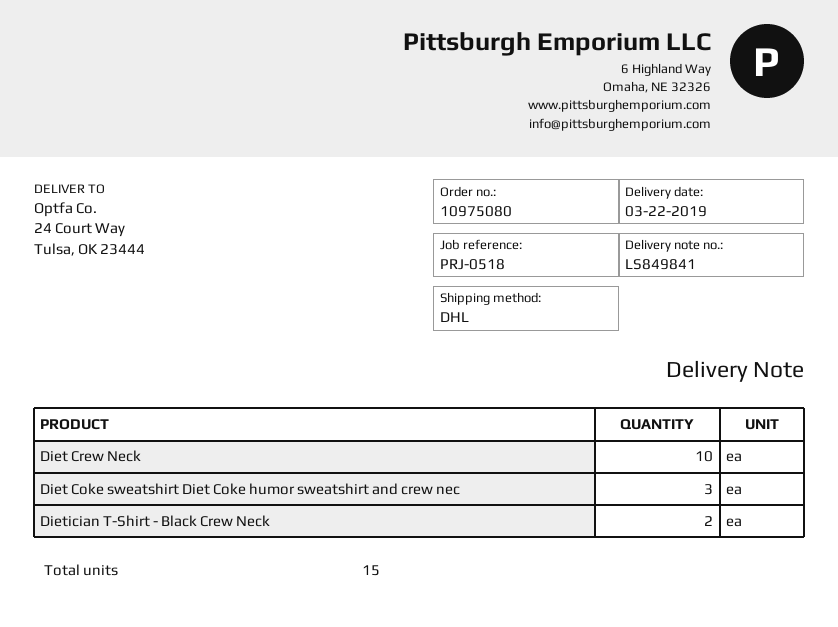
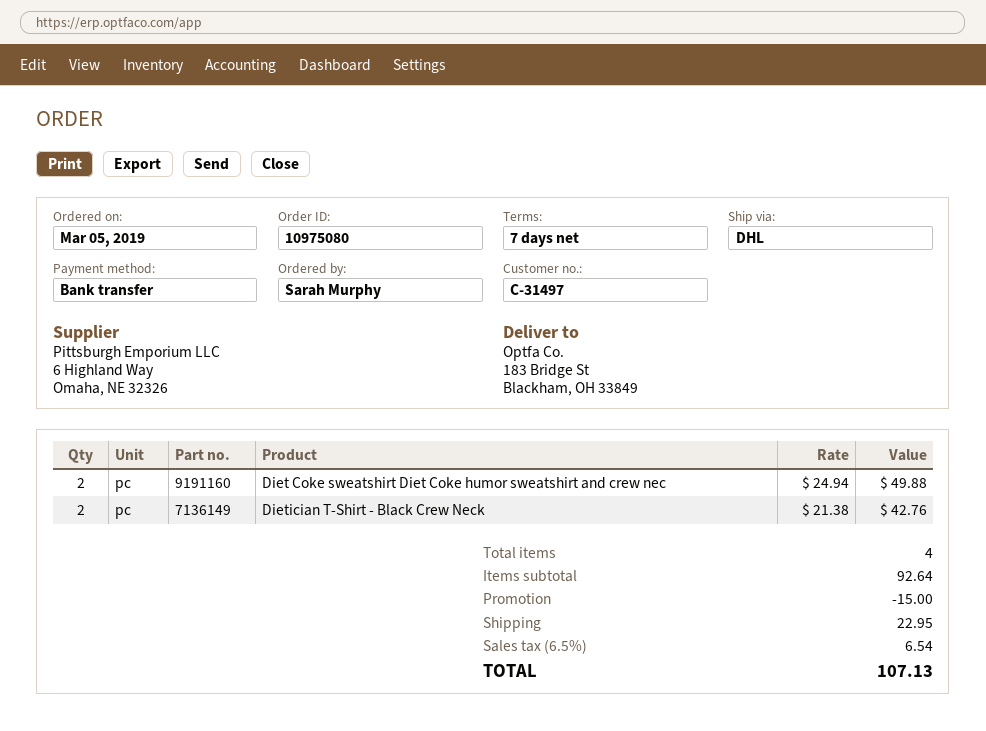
ship to: 24 Court Way, Tulsa, OK 23444 -> 183 Bridge St, Blackham, OH 33849
Diet Crew Neck: 10 -> none
Diet Coke sweatshirt Diet Coke humor sweatshirt and crew nec: 3 -> 2
total quantity: 15 -> 4

